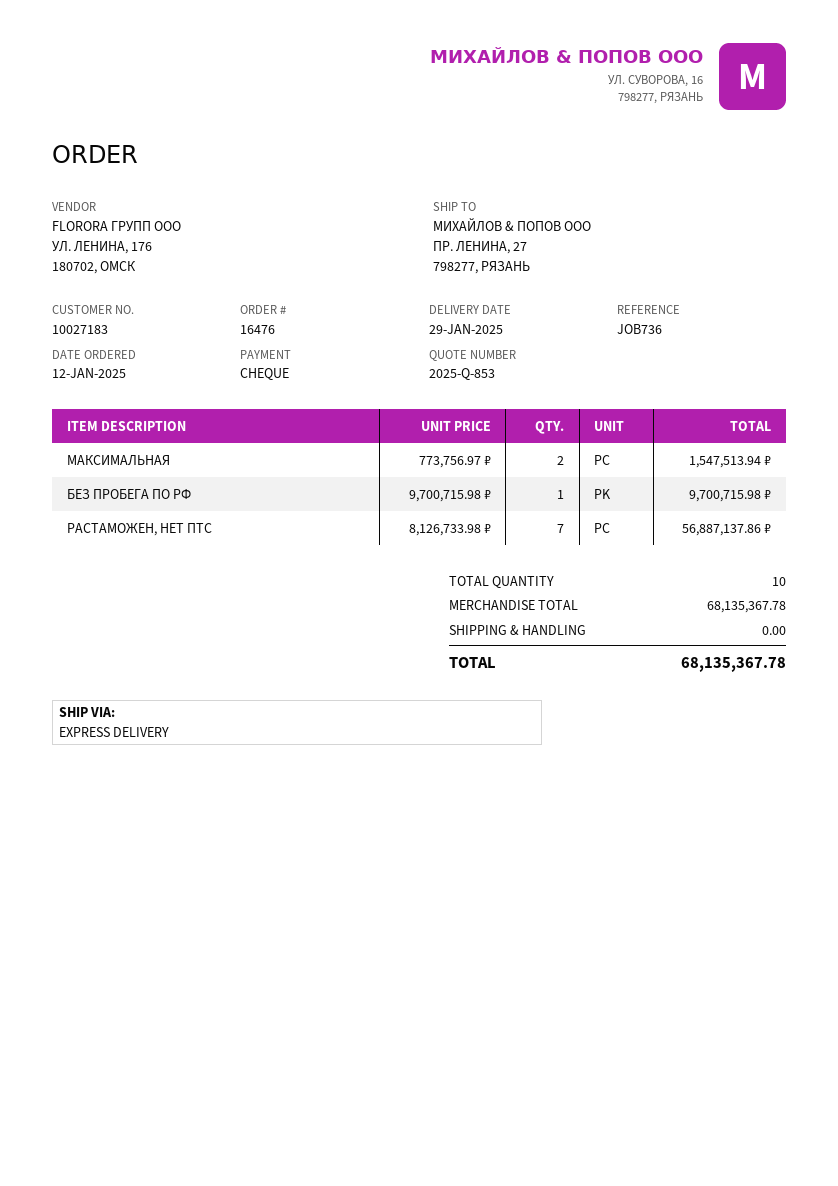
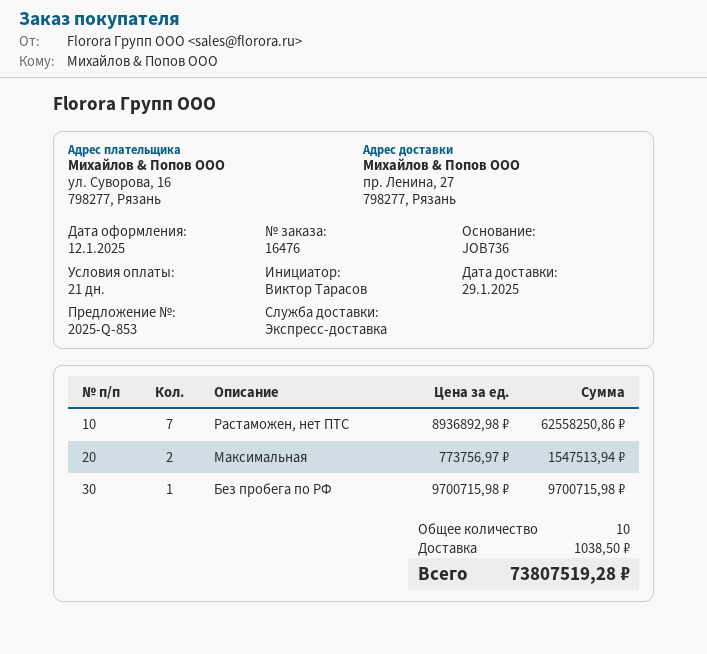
РАСТАМОЖЕН, НЕТ ПТС: 7 x 8126733.98 = 56887137.86 -> 7 x 8936892.98 = 62558250.86
shipping: 0.00 -> 1038.50
total: 68135367.78 -> 73807519.28

